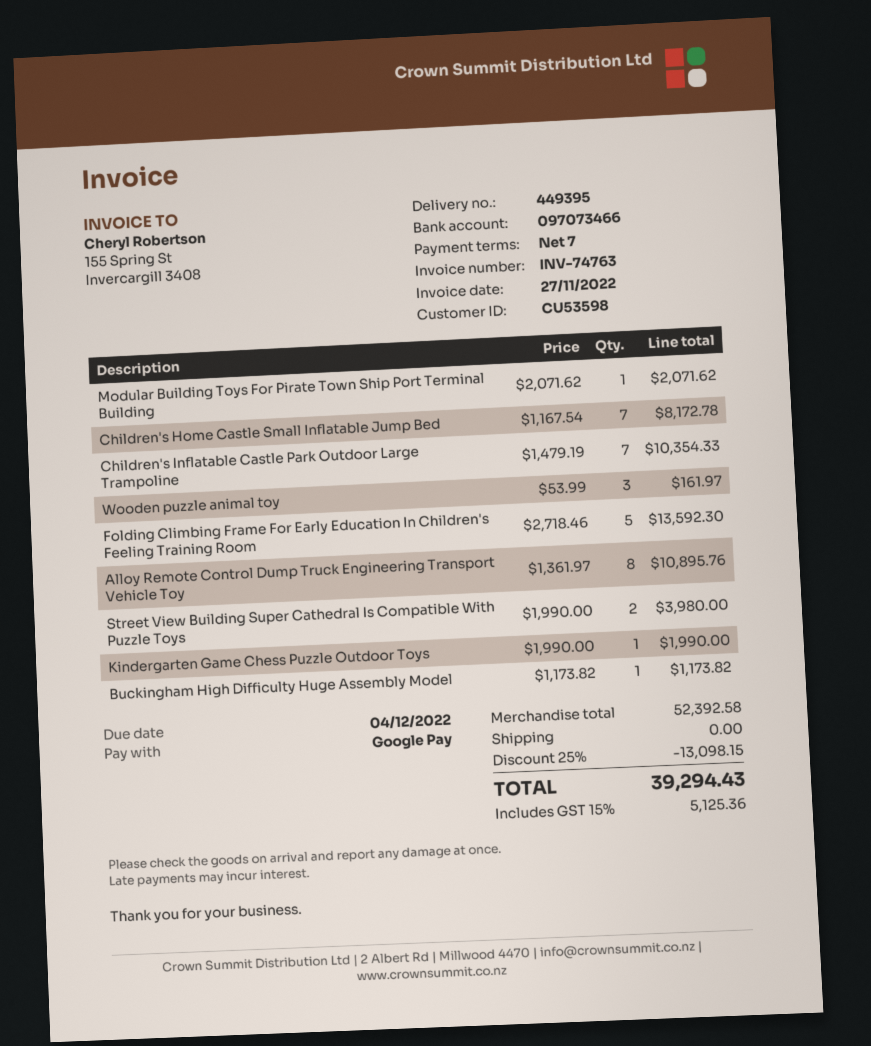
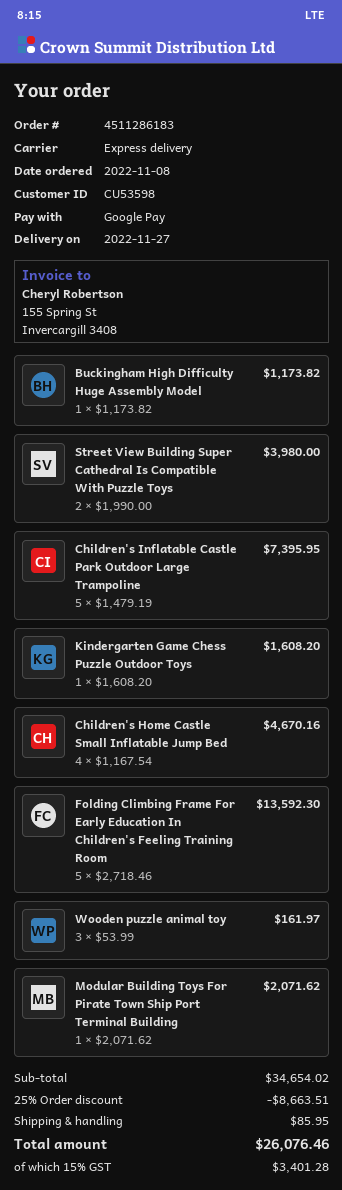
Children's Home Castle Small Inflatable Jump Bed: 7 x 1167.54 = 8172.78 -> 4 x 1167.54 = 4670.16
Children's Inflatable Castle Park Outdoor Large Trampoline: 7 x 1479.19 = 10354.33 -> 5 x 1479.19 = 7395.95
Alloy Remote Control Dump Truck Engineering Transport Vehicle Toy: 8 x 1361.97 = 10895.76 -> none
Kindergarten Game Chess Puzzle Outdoor Toys: 1 x 1990.00 = 1990.00 -> 1 x 1608.20 = 1608.20
subtotal: 52392.58 -> 34654.02
discount: 25% = 13098.15 -> 25% = 8663.51
shipping: 0.00 -> 85.95
tax: 15% = 5125.36 -> 15% = 3401.28
total: 39294.43 -> 26076.46

